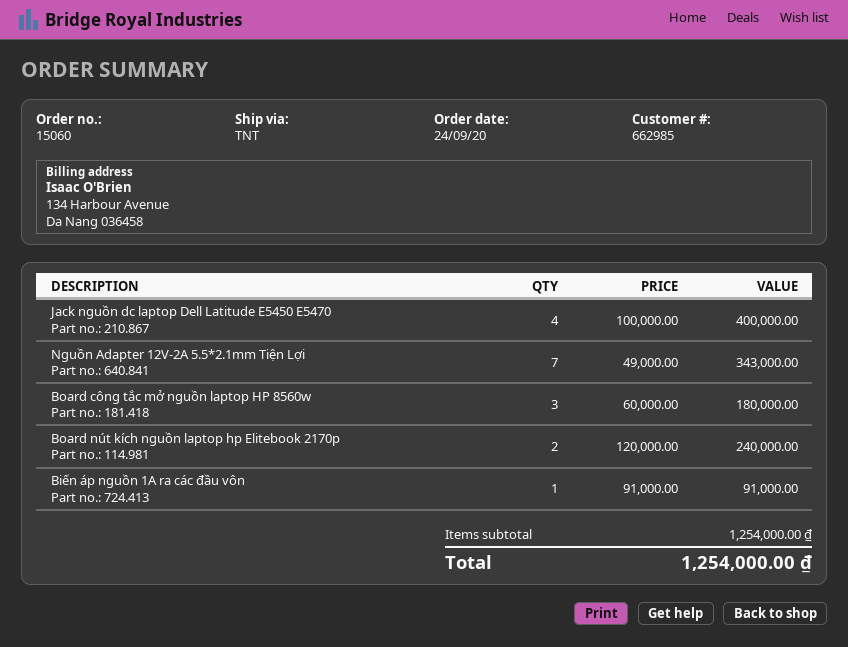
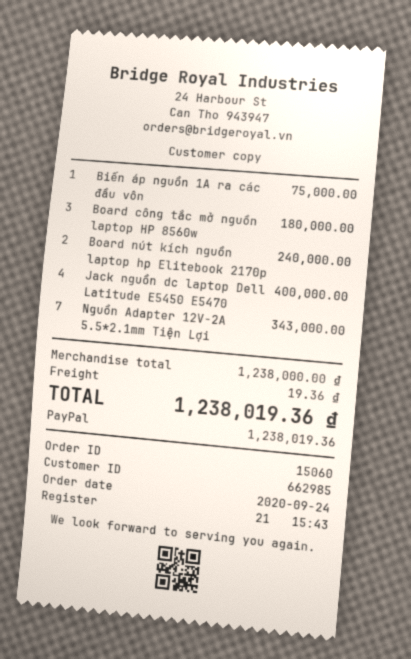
Biến áp nguồn 1A ra các đầu vôn: 1 for 91000.00 -> 1 for 75000.00
subtotal: 1254000.00 -> 1238000.00
shipping: none -> 19.36
total: 1254000.00 -> 1238019.36

